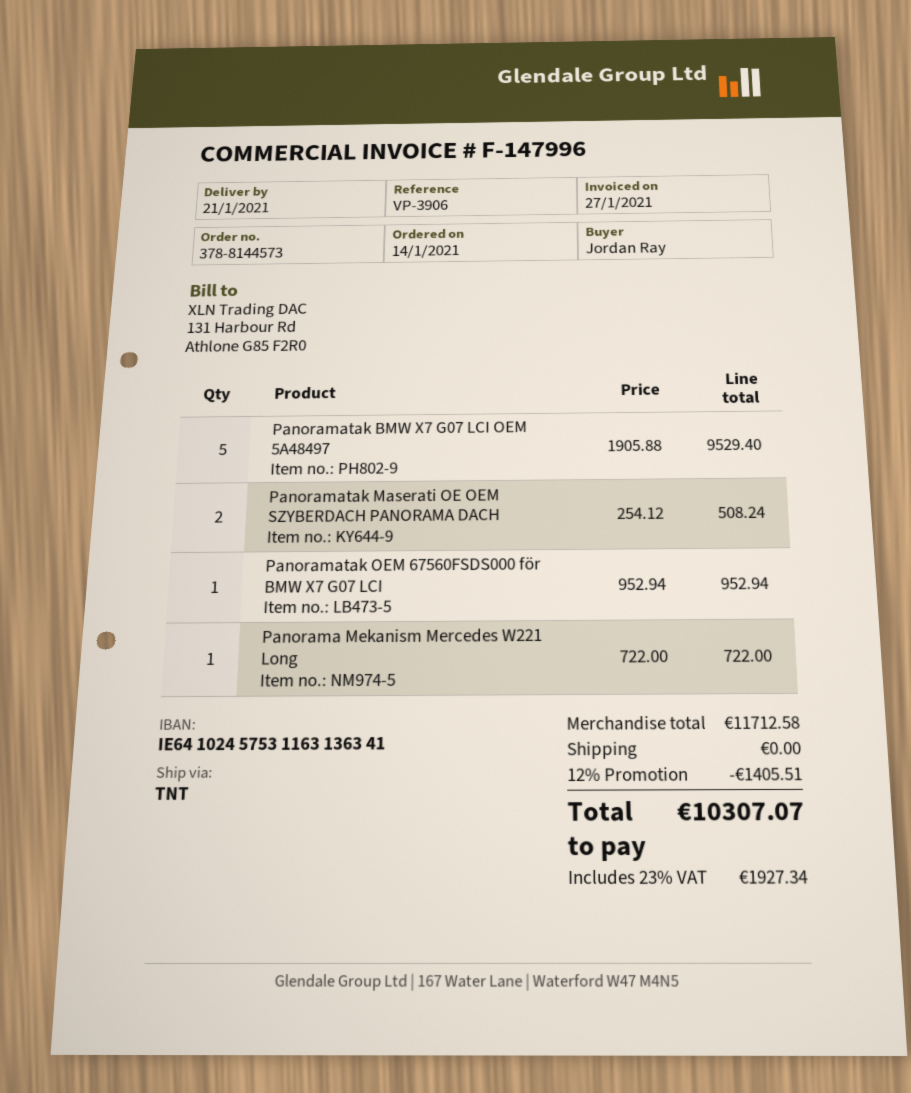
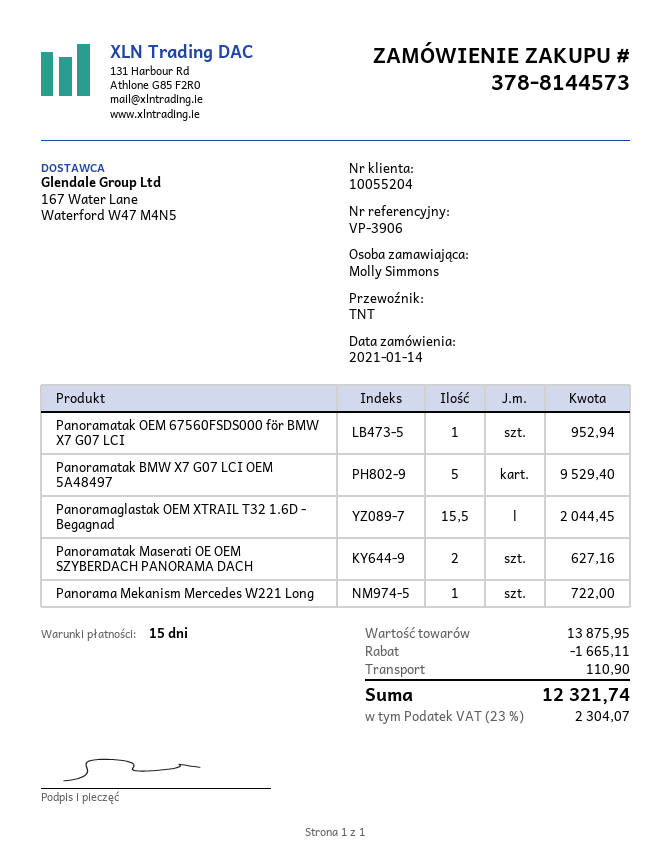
ordered by: Jordan Ray -> Molly Simmons
Panoramatak Maserati OE OEM SZYBERDACH PANORAMA DACH: 2 for 508.24 -> 2 for 627.16
Panoramaglastak OEM XTRAIL T32 1.6D - Begagnad: none -> 15.5 for 2044.45
subtotal: 11712.58 -> 13875.95
discount: 1405.51 -> 1665.11
shipping: 0.00 -> 110.90
tax: 23% = 1927.34 -> 23% = 2304.07
total: 10307.07 -> 12321.74

